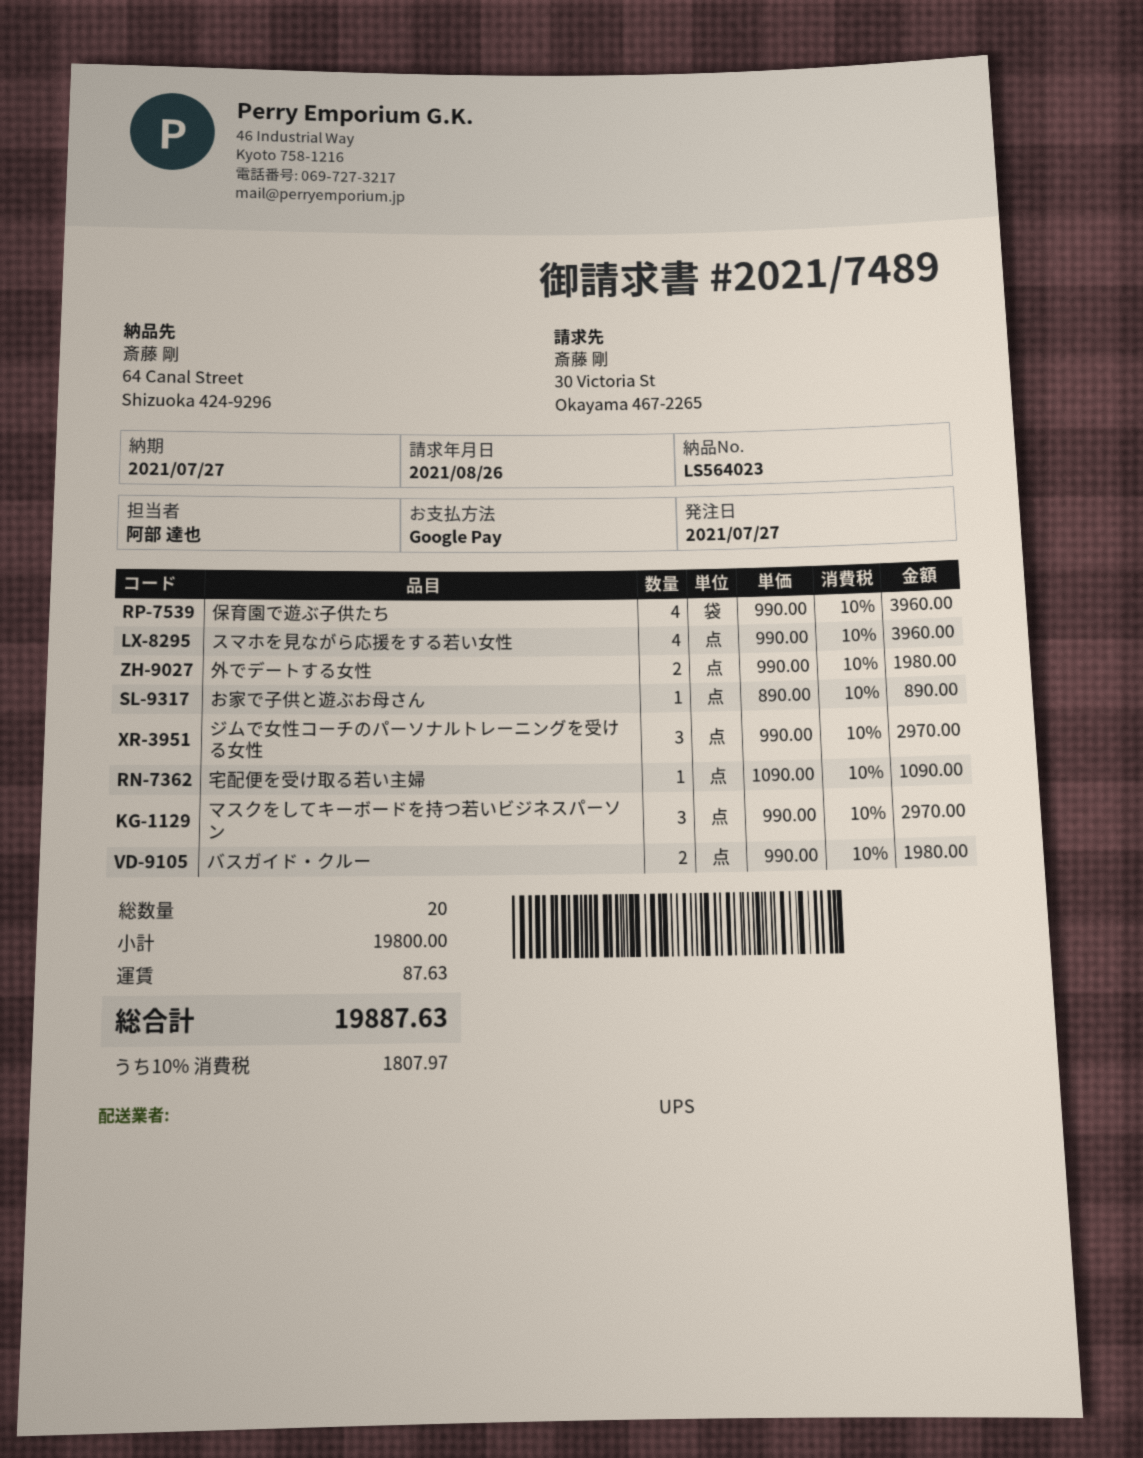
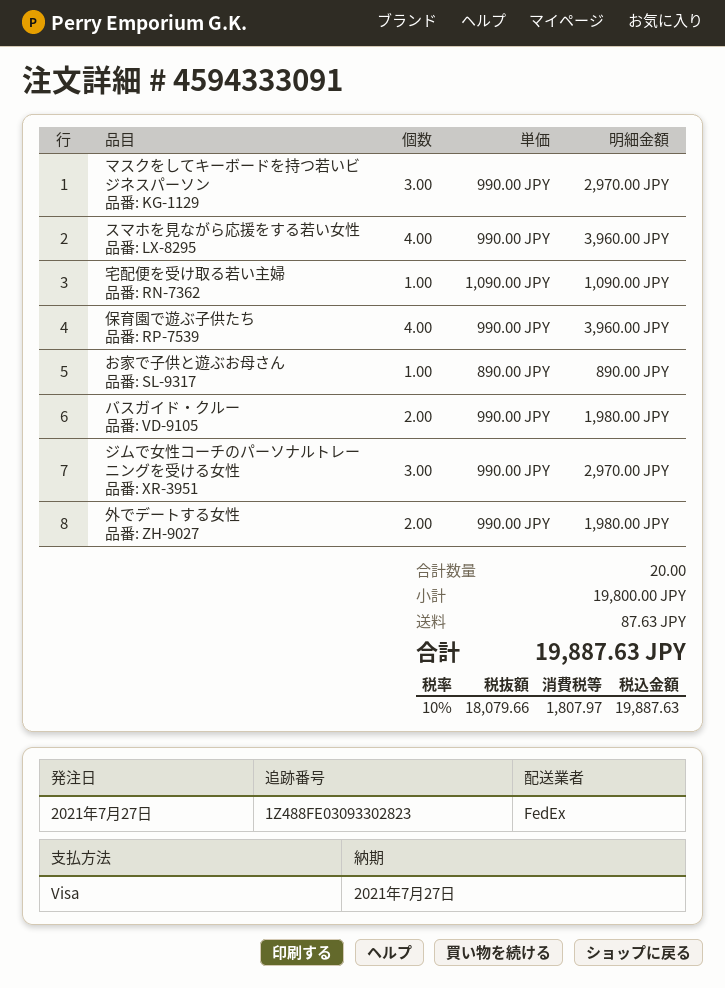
payment method: Google Pay -> Visa
shipping method: UPS -> FedEx

